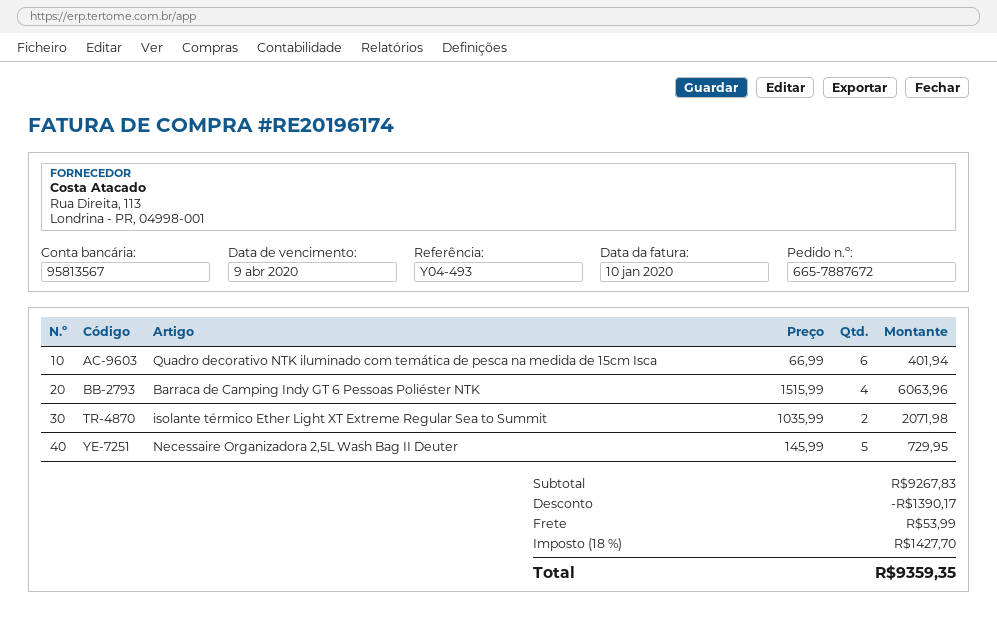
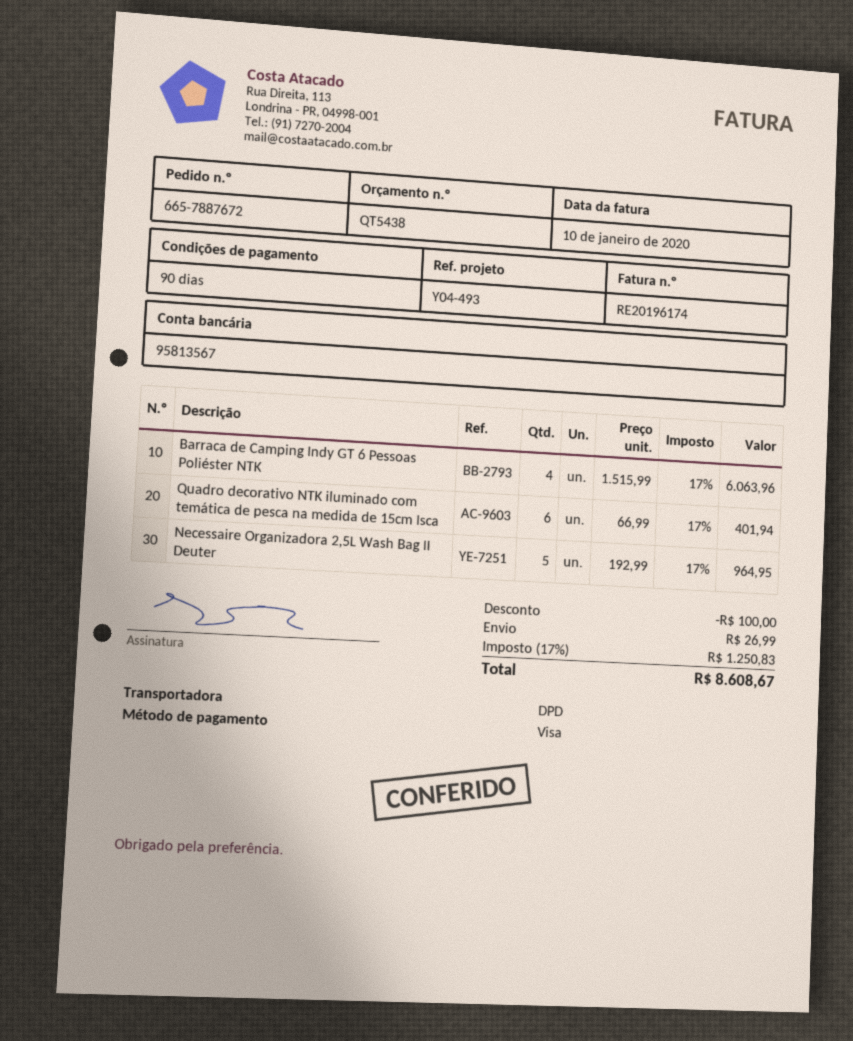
isolante térmico Ether Light XT Extreme Regular Sea to Summit: 2 x 1035.99 = 2071.98 -> none
Necessaire Organizadora 2,5L Wash Bag II Deuter: 5 x 145.99 = 729.95 -> 5 x 192.99 = 964.95
discount: 1390.17 -> 100.00
shipping: 53.99 -> 26.99
tax: 18% = 1427.70 -> 17% = 1250.83
total: 9359.35 -> 8608.67

